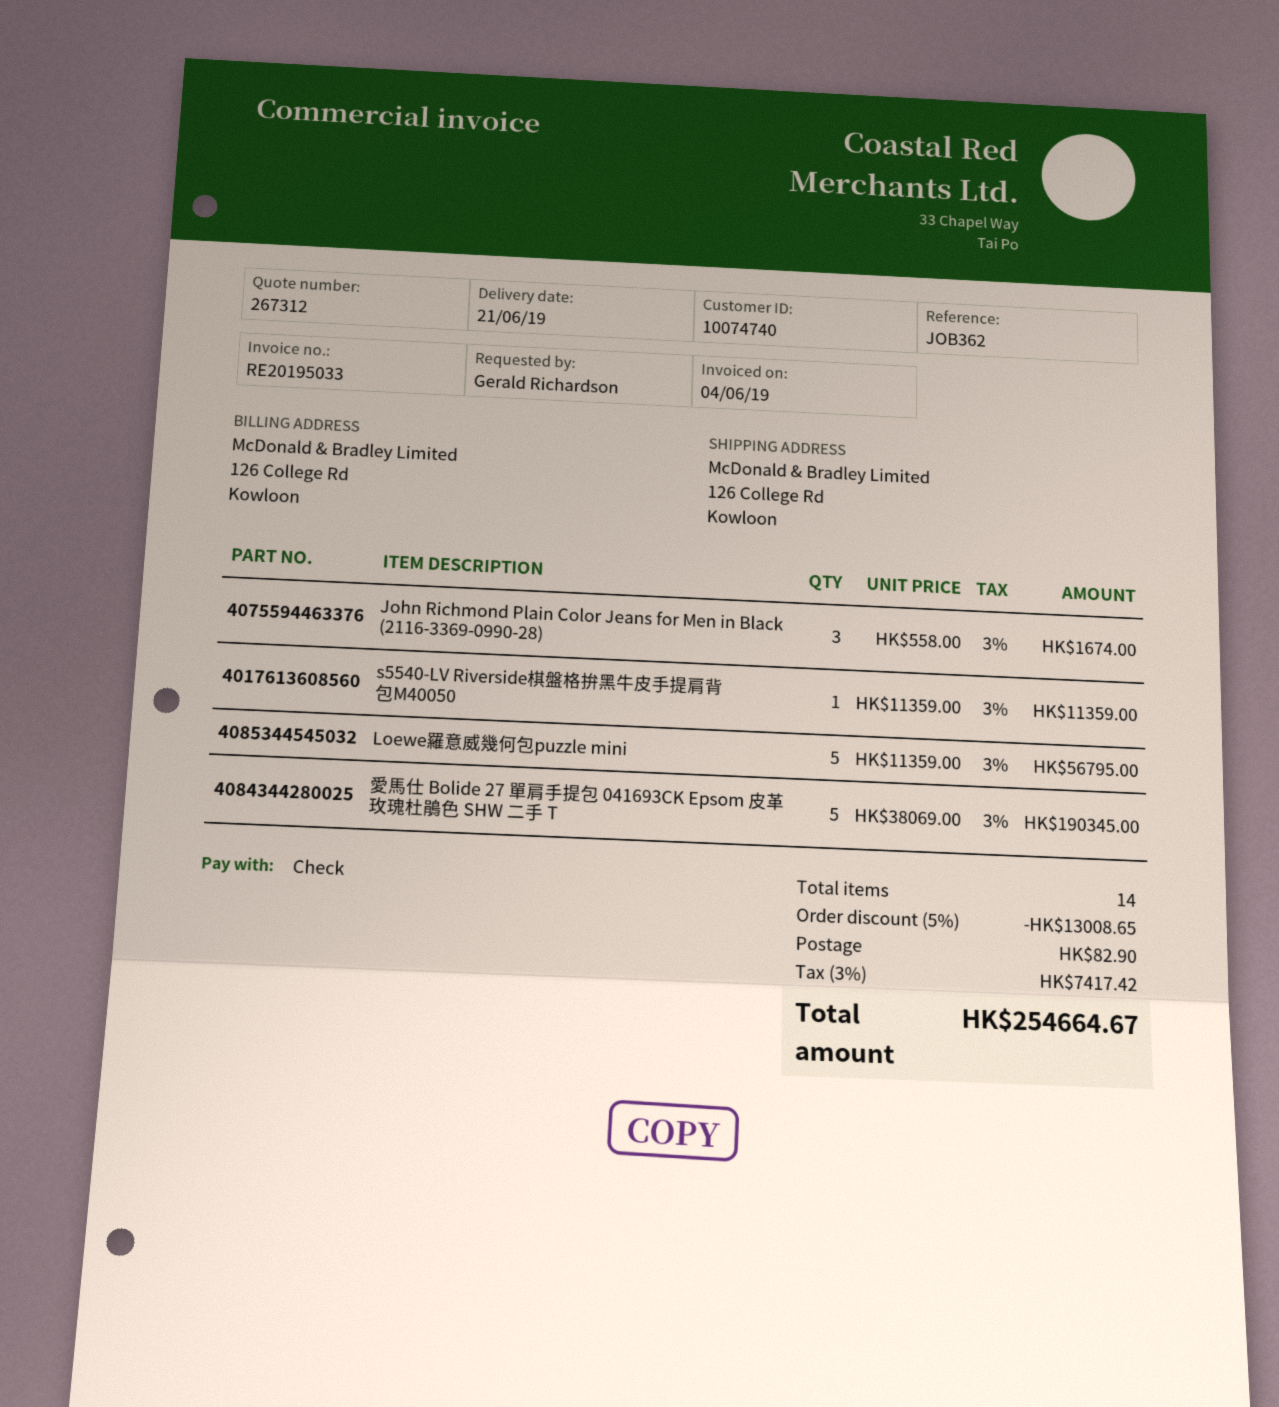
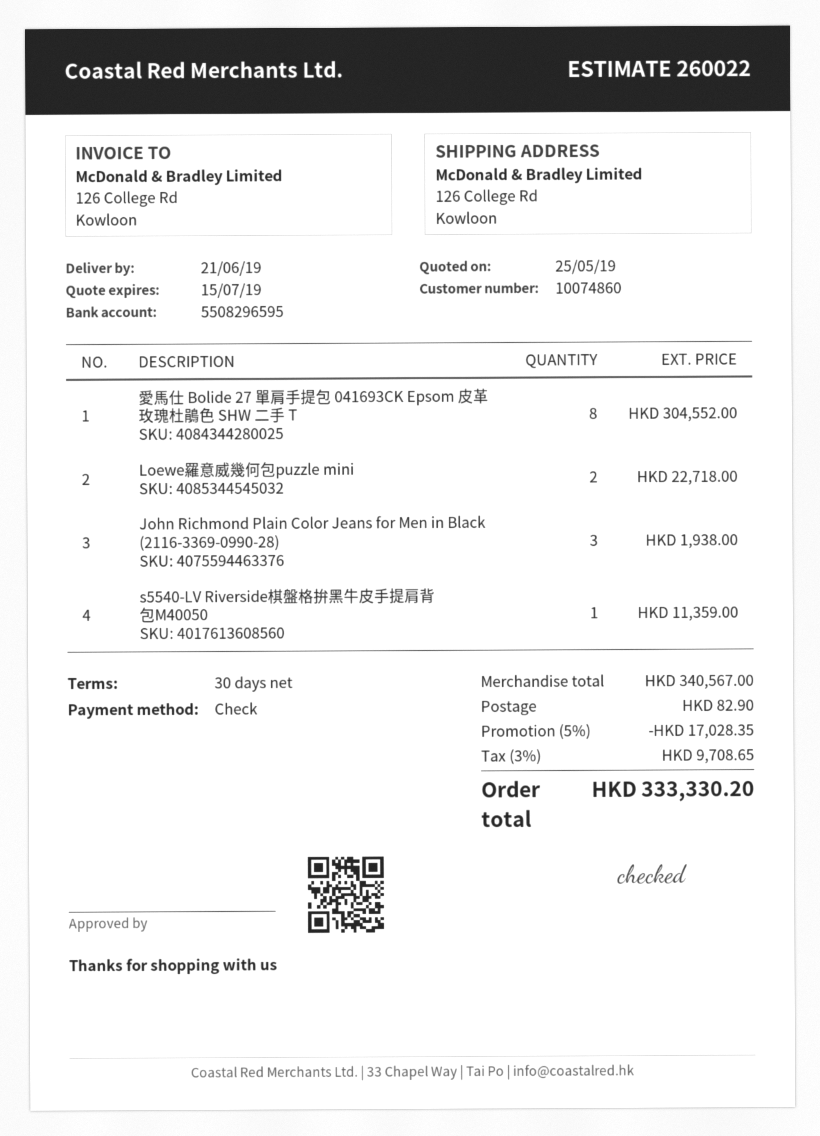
quote number: 267312 -> 260022
customer number: 10074740 -> 10074860
John Richmond Plain Color Jeans for Men in Black (2116-3369-0990-28): 3 for 1674.00 -> 3 for 1938.00
Loewe羅意威幾何包puzzle mini: 5 for 56795.00 -> 2 for 22718.00
愛馬仕 Bolide 27 單肩手提包 041693CK Epsom 皮革 玫瑰杜鵑色 SHW 二手 T: 5 for 190345.00 -> 8 for 304552.00
discount: 5% = 13008.65 -> 5% = 17028.35
tax: 3% = 7417.42 -> 3% = 9708.65
total: 254664.67 -> 333330.20

